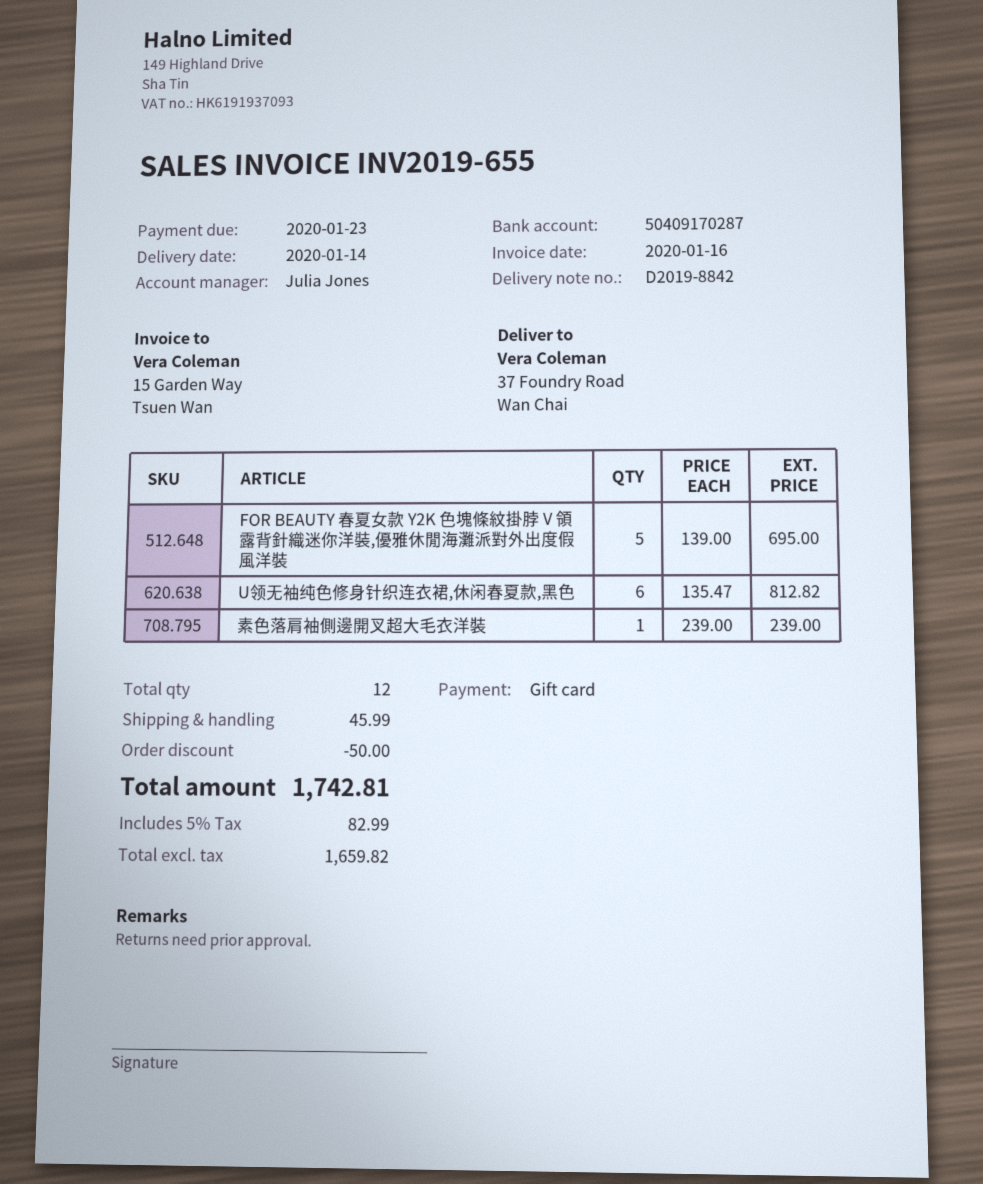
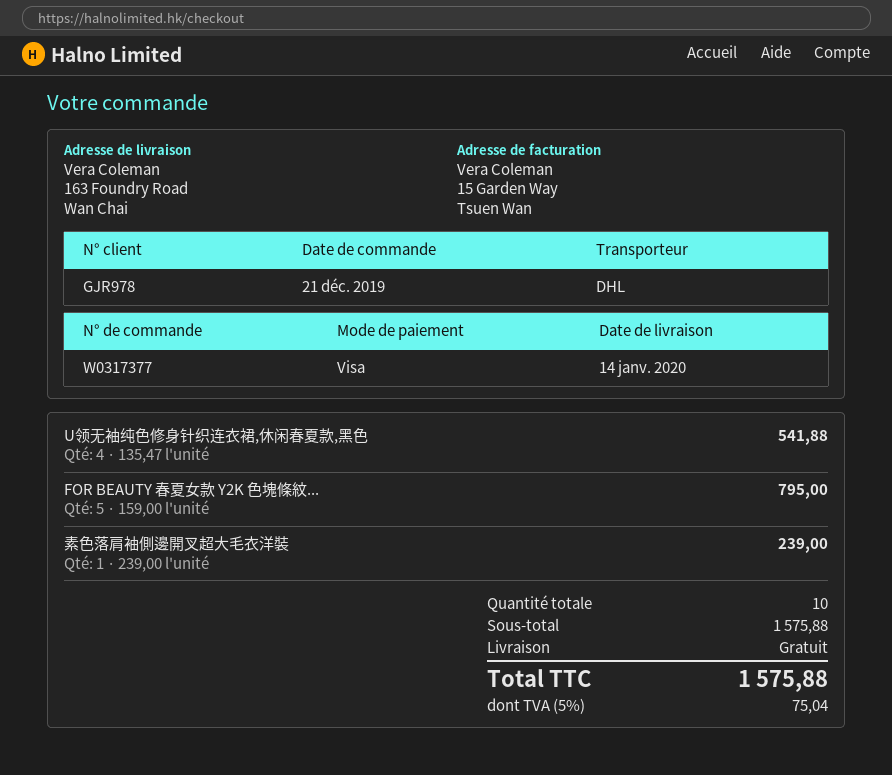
payment method: gift card -> Visa
ship to: 37 Foundry Road, Wan Chai -> 163 Foundry Road, Wan Chai
FOR BEAUTY 春夏女款 Y2K 色塊條紋掛脖 V 領露背針織迷你洋裝,優雅休閒海灘派對外出度假風洋裝: 5 x 139.00 = 695.00 -> 5 x 159.00 = 795.00
U领无袖纯色修身针织连衣裙,休闲春夏款,黑色: 6 x 135.47 = 812.82 -> 4 x 135.47 = 541.88
total quantity: 12 -> 10
discount: 50.00 -> none
shipping: 45.99 -> 0.00
tax: 5% = 82.99 -> 5% = 75.04
total: 1742.81 -> 1575.88

